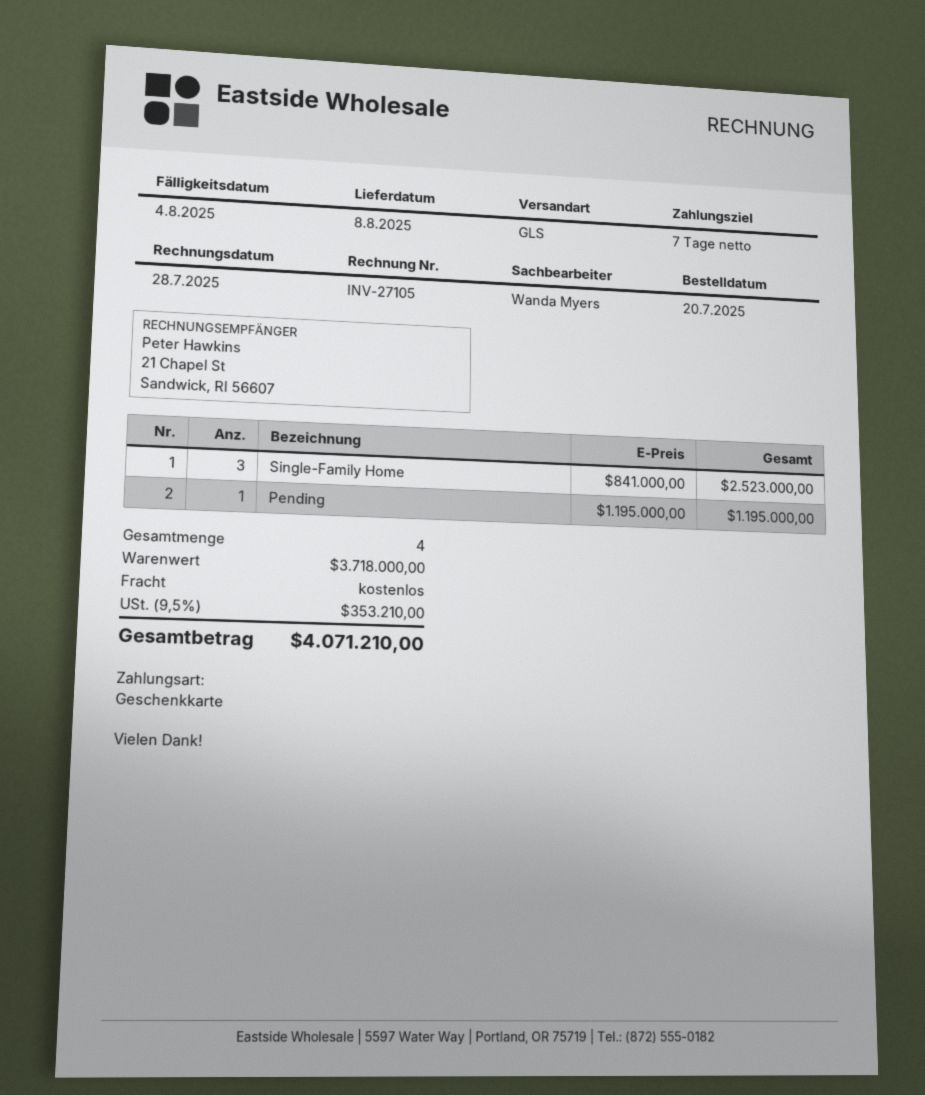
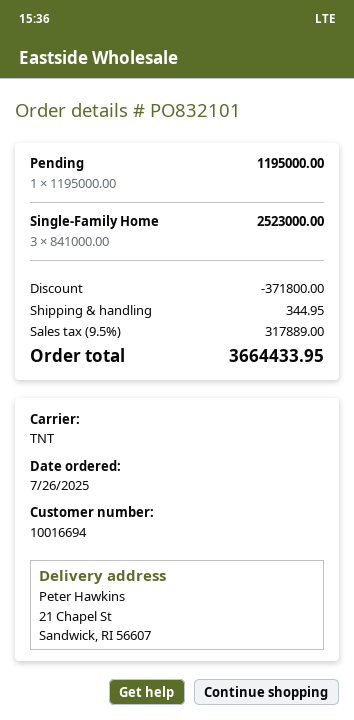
order date: 2025-07-20 -> 2025-07-26
shipping method: GLS -> TNT
discount: none -> 371800.00
shipping: 0.00 -> 344.95
tax: 9.5% = 353210.00 -> 9.5% = 317889.00
total: 4071210.00 -> 3664433.95

